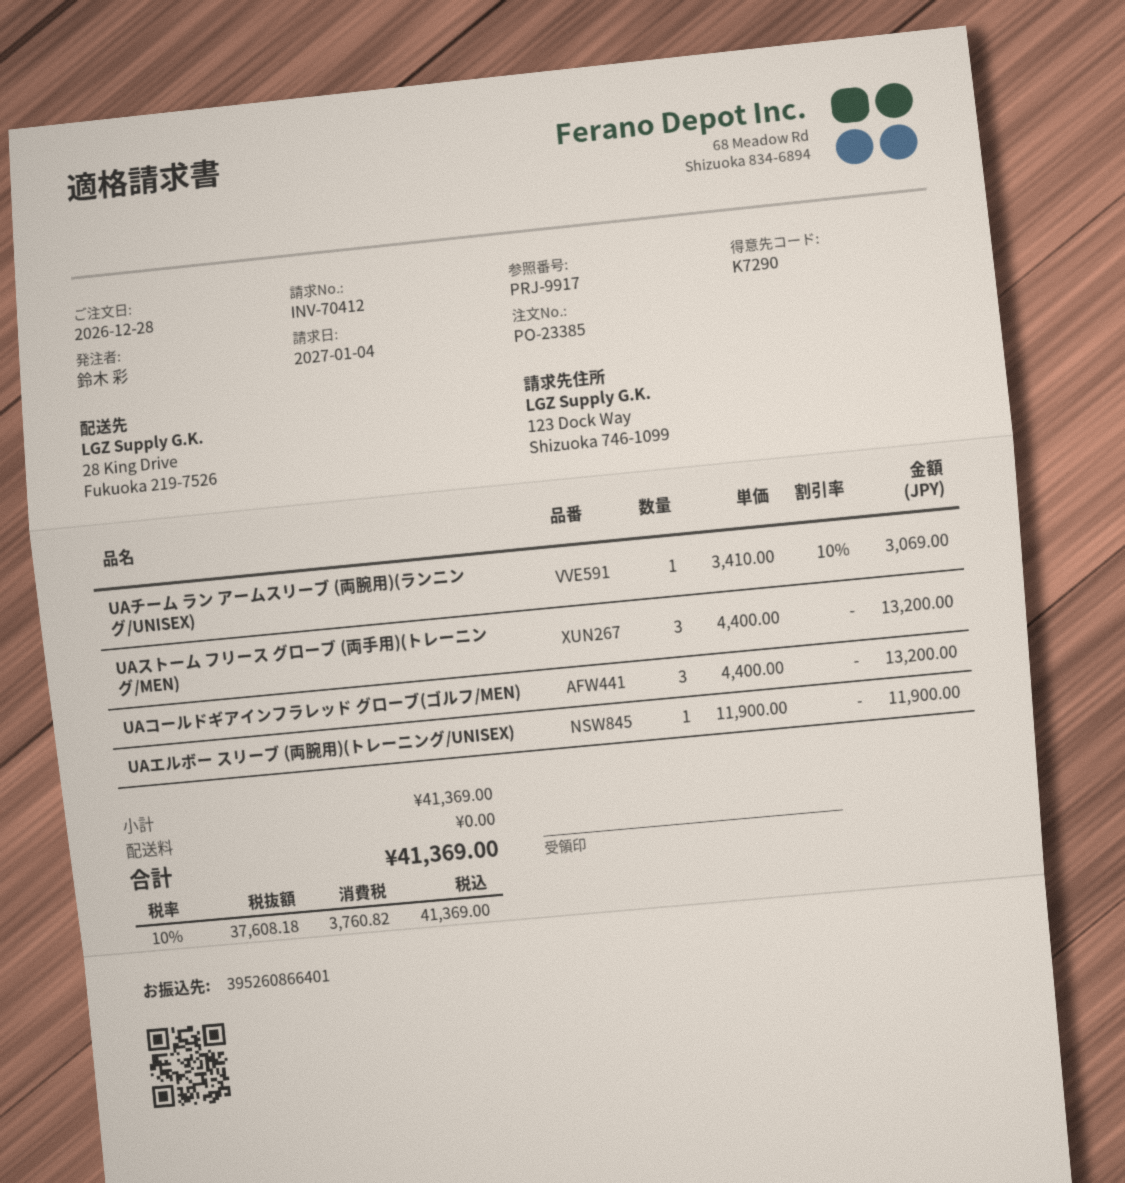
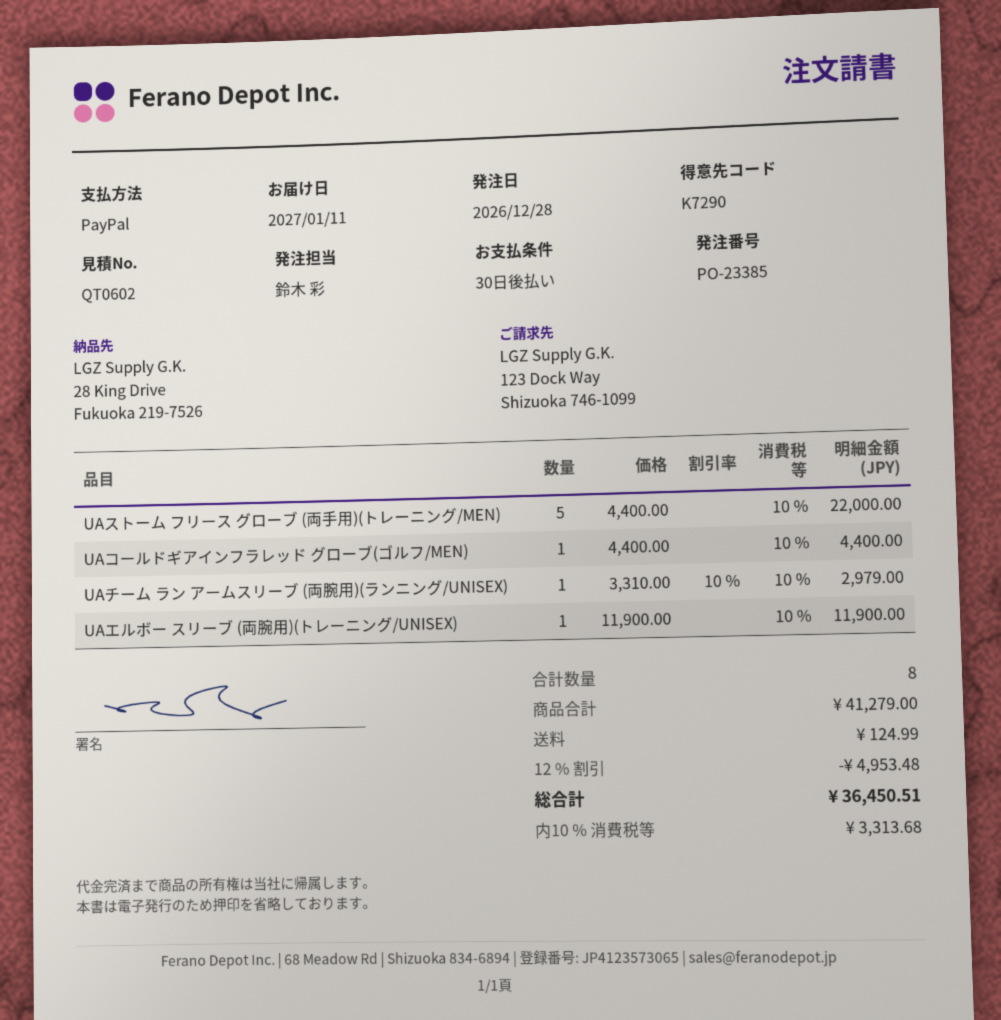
UAチーム ラン アームスリーブ (両腕用)(ランニング/UNISEX): 1 x 3410.00 - 10% = 3069.00 -> 1 x 3310.00 - 10% = 2979.00
UAストーム フリース グローブ (両手用)(トレーニング/MEN): 3 x 4400.00 = 13200.00 -> 5 x 4400.00 = 22000.00
UAコールドギアインフラレッド グローブ(ゴルフ/MEN): 3 x 4400.00 = 13200.00 -> 1 x 4400.00 = 4400.00
subtotal: 41369.00 -> 41279.00
discount: none -> 12% = 4953.48
shipping: 0.00 -> 124.99
tax: 10% = 3760.82 -> 10% = 3313.68
total: 41369.00 -> 36450.51

